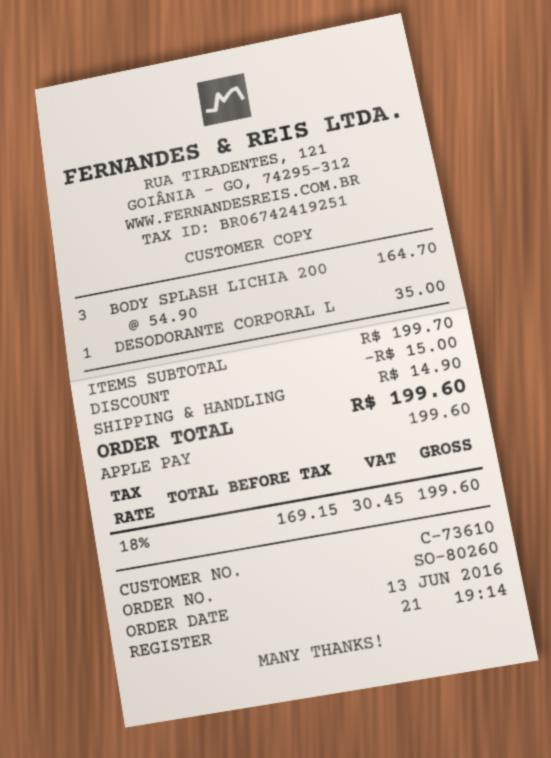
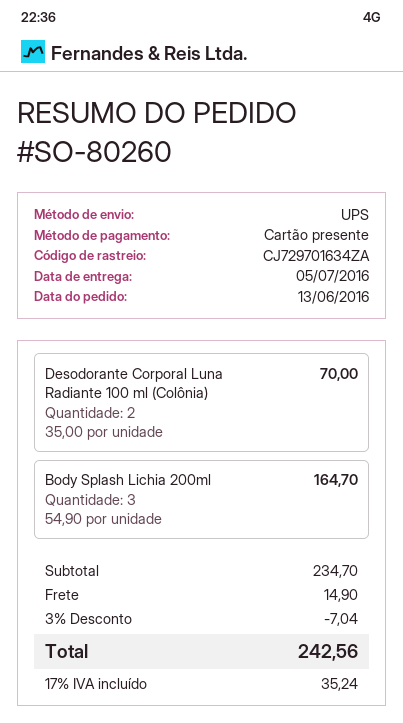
payment method: Apple Pay -> gift card
DESODORANTE CORPORAL L: 1 x 35.00 = 35.00 -> 2 x 35.00 = 70.00
subtotal: 199.70 -> 234.70
discount: 15.00 -> 7.04
tax: 18% = 30.45 -> 17% = 35.24
total: 199.60 -> 242.56

